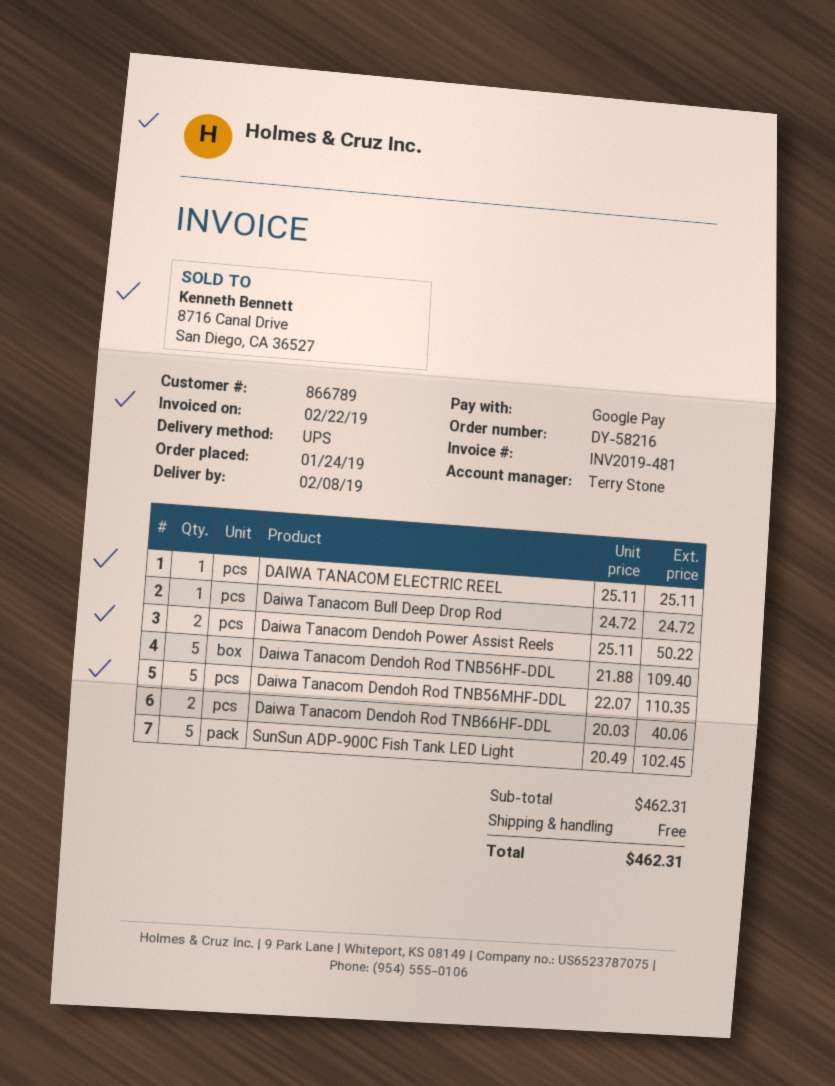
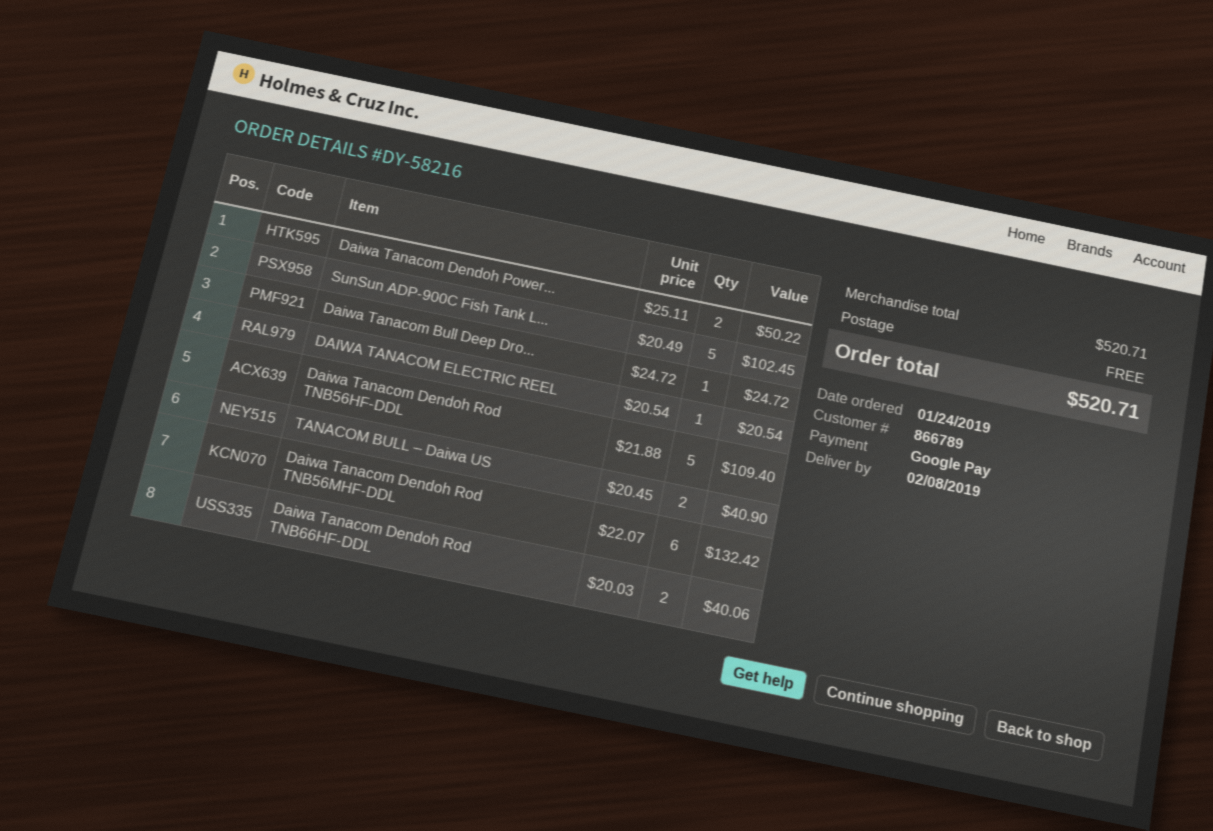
DAIWA TANACOM ELECTRIC REEL: 1 x 25.11 = 25.11 -> 1 x 20.54 = 20.54
Daiwa Tanacom Dendoh Rod TNB56MHF-DDL: 5 x 22.07 = 110.35 -> 6 x 22.07 = 132.42
TANACOM BULL – Daiwa US: none -> 2 x 20.45 = 40.90
subtotal: 462.31 -> 520.71
total: 462.31 -> 520.71

